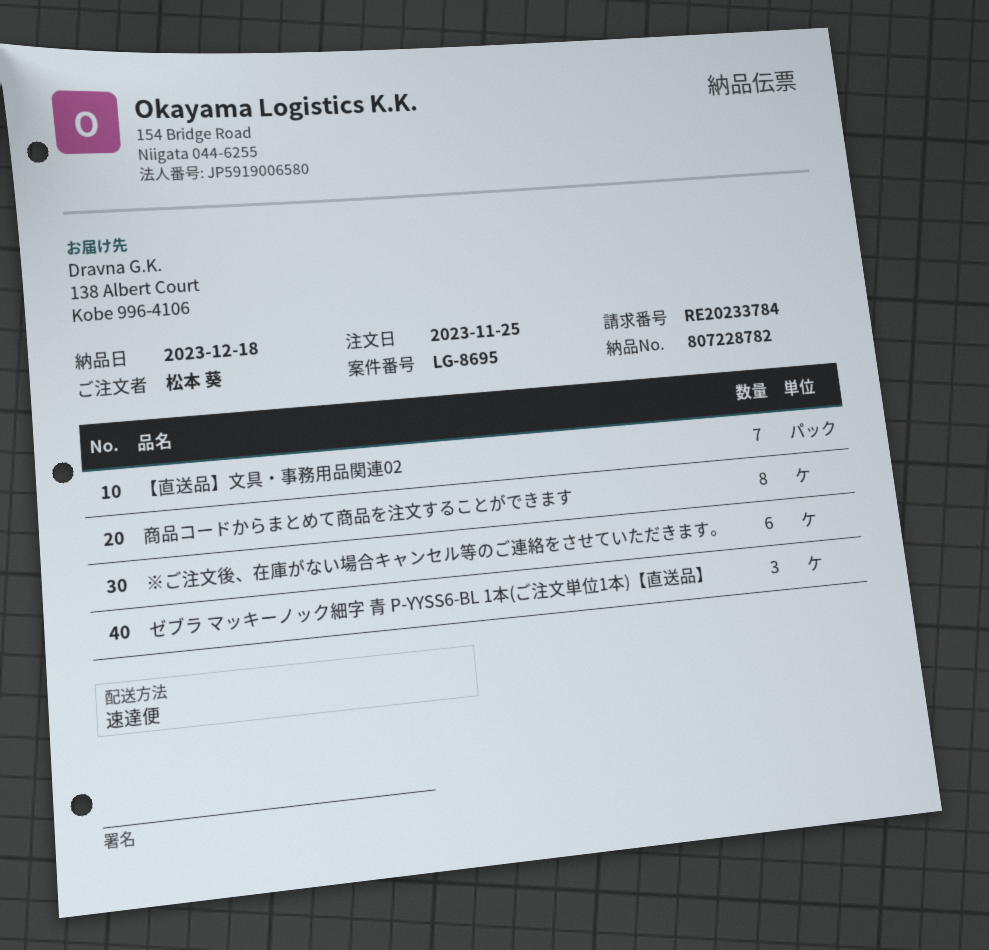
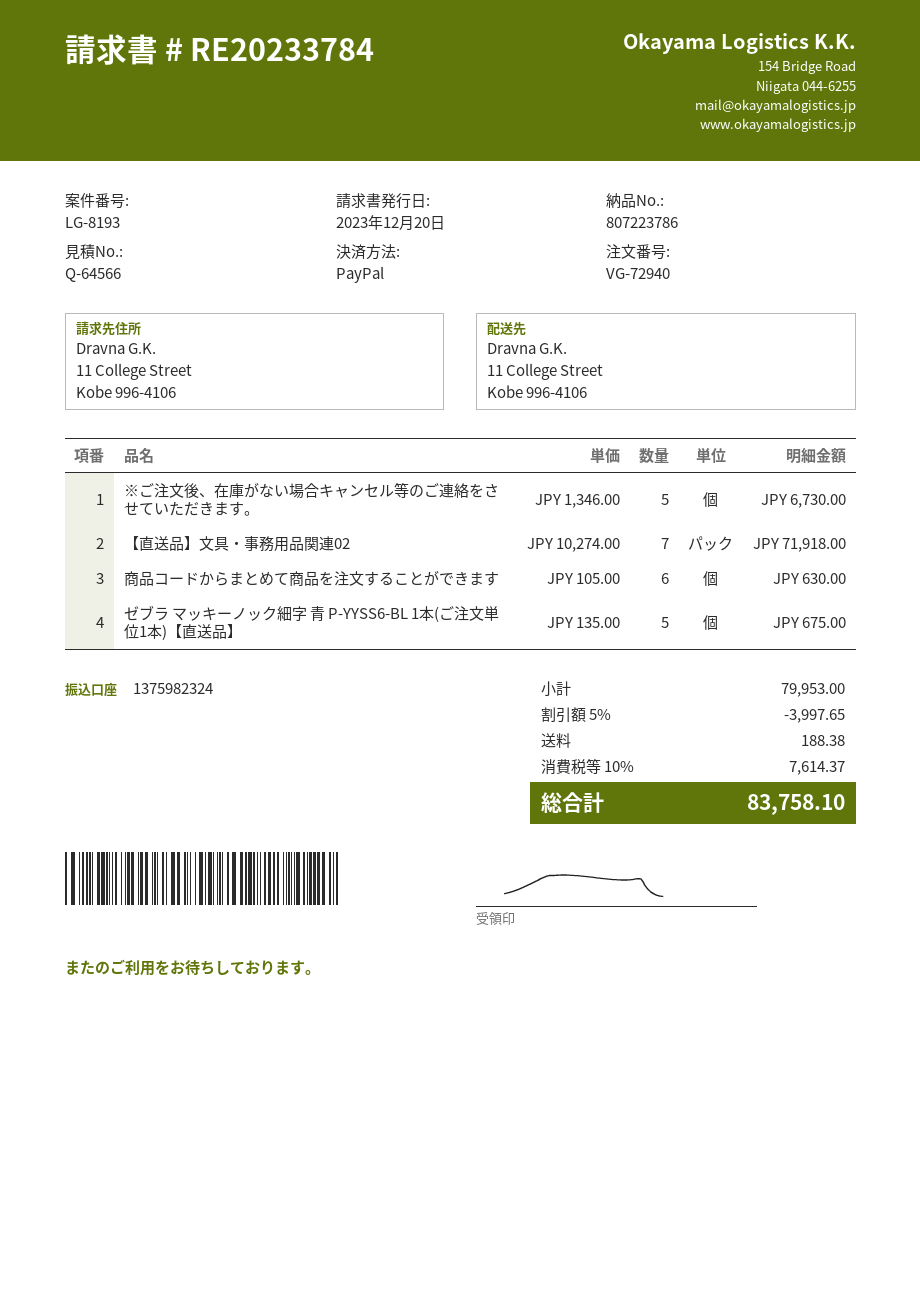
delivery note number: 807228782 -> 807223786
reference: LG-8695 -> LG-8193
ship to: 138 Albert Court, Kobe 996-4106 -> 11 College Street, Kobe 996-4106
商品コードからまとめて商品を注文することができます: 8 -> 6
※ご注文後、在庫がない場合キャンセル等のご連絡をさせていただきます。: 6 -> 5
ゼブラ マッキーノック細字 青 P-YYSS6-BL 1本(ご注文単位1本)【直送品】: 3 -> 5

